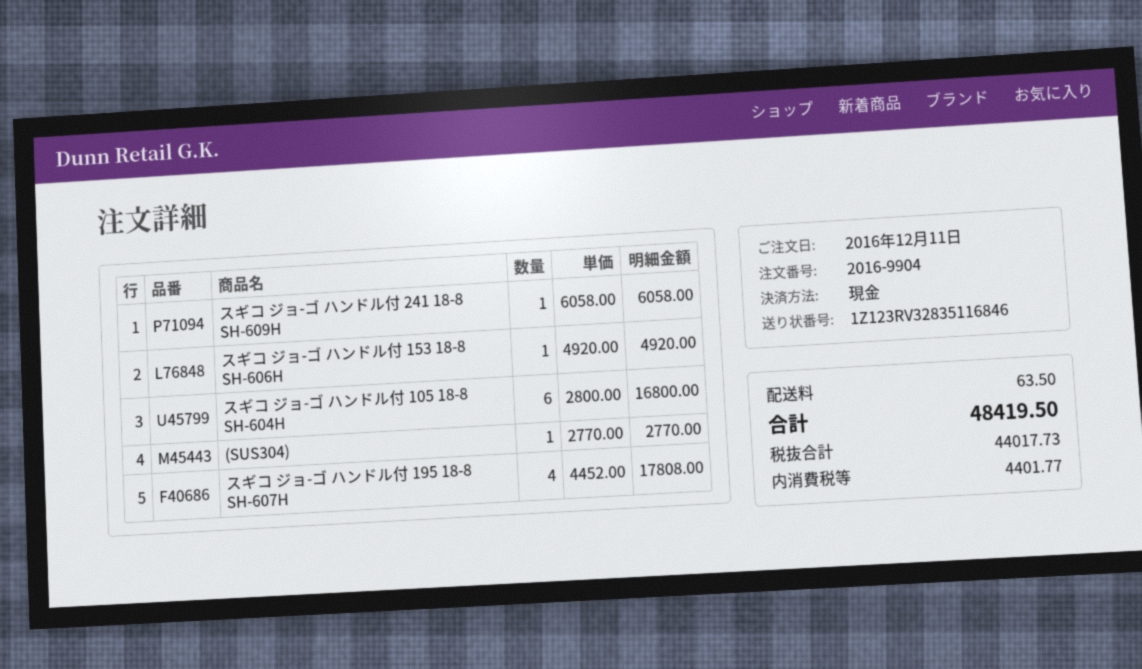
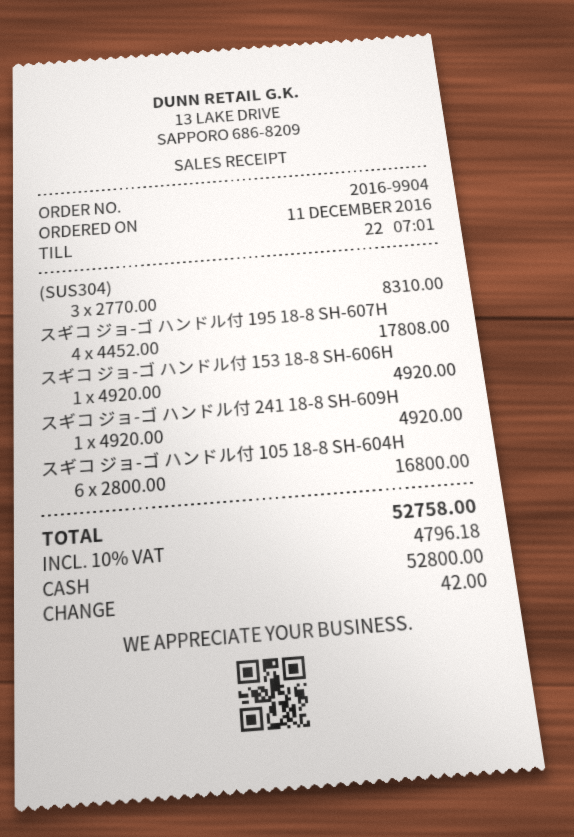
スギコ ジョ-ゴ ハンドル付 241 18-8 SH-609H: 1 x 6058.00 = 6058.00 -> 1 x 4920.00 = 4920.00
(SUS304): 1 x 2770.00 = 2770.00 -> 3 x 2770.00 = 8310.00
shipping: 63.50 -> none
tax: 4401.77 -> 4796.18
total: 48419.50 -> 52758.00

